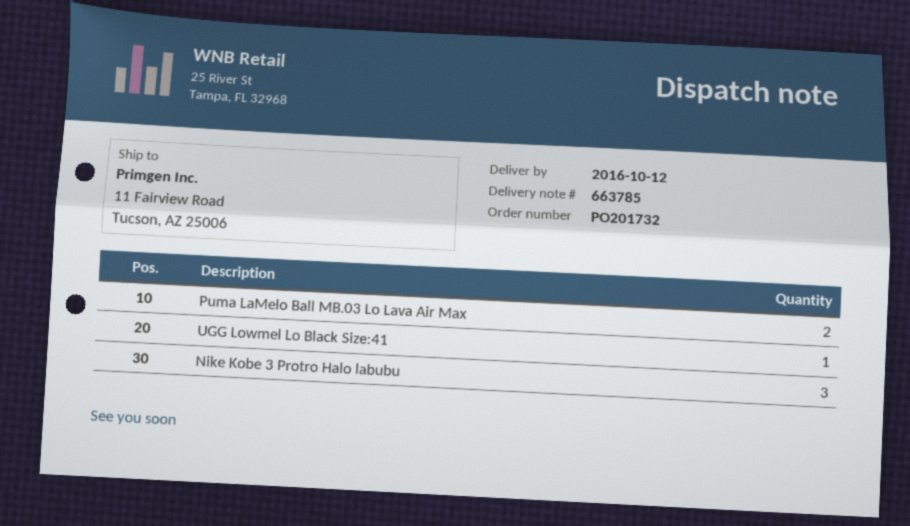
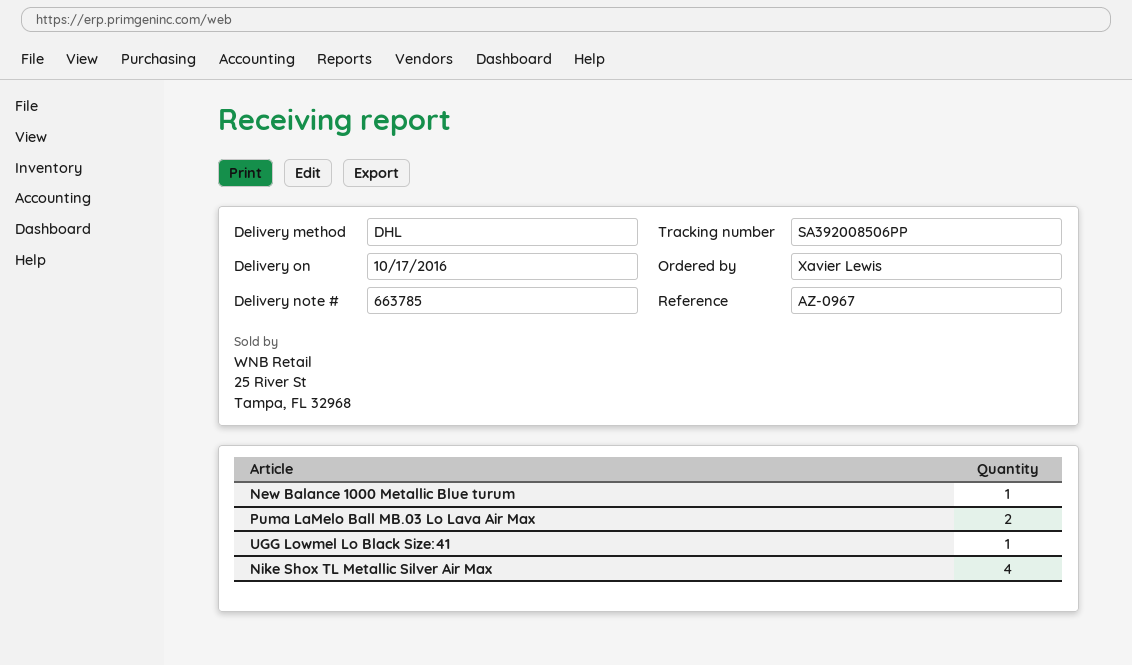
delivery date: 2016-10-12 -> 2016-10-17
Nike Kobe 3 Protro Halo labubu: 3 -> none
New Balance 1000 Metallic Blue turum: none -> 1
Nike Shox TL Metallic Silver Air Max: none -> 4

